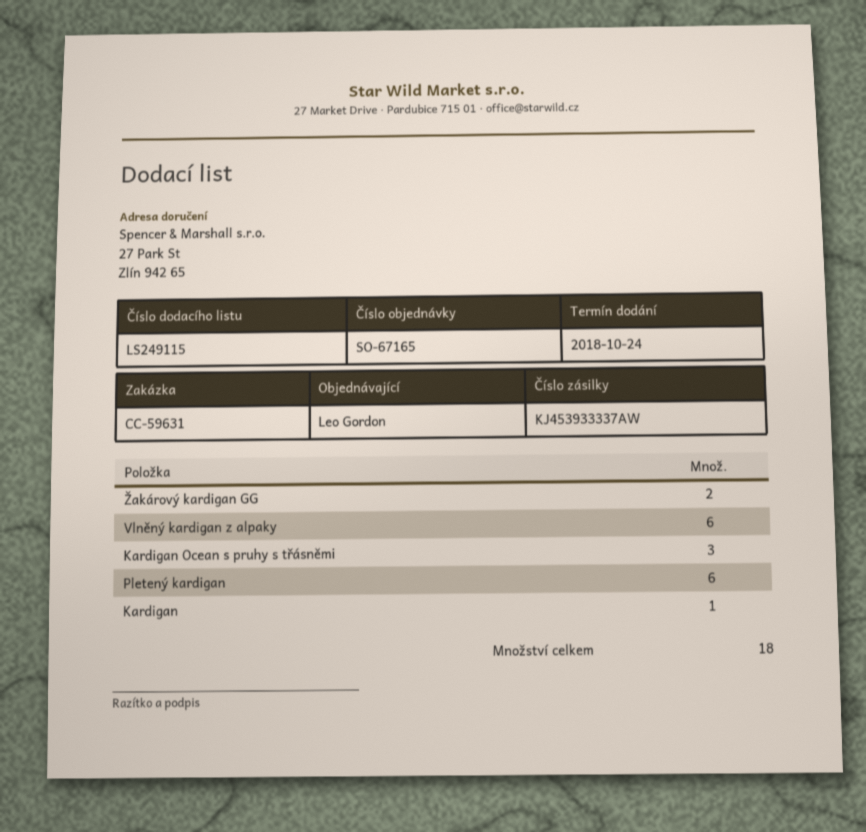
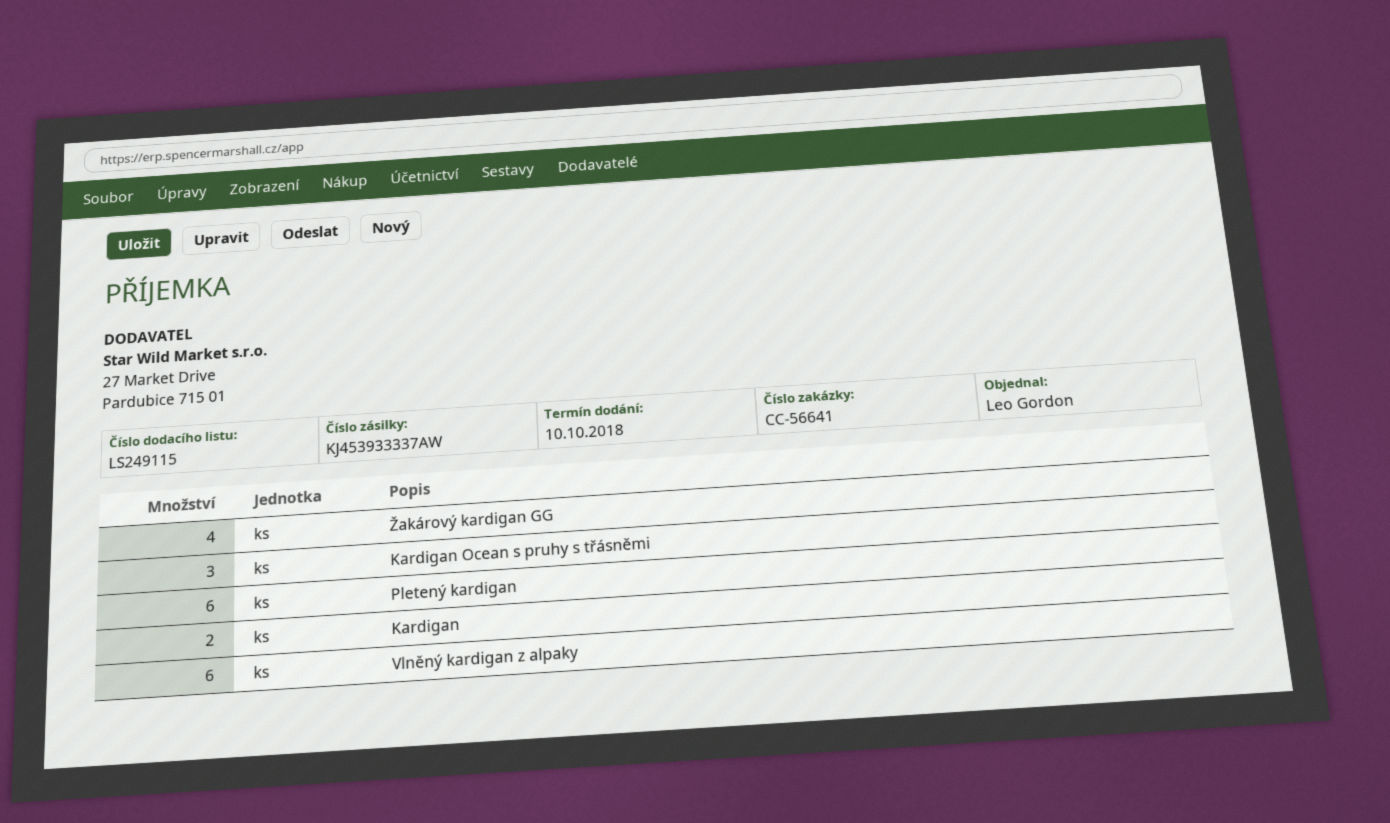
delivery date: 2018-10-24 -> 2018-10-10
reference: CC-59631 -> CC-56641
Žakárový kardigan GG: 2 -> 4
Kardigan: 1 -> 2

